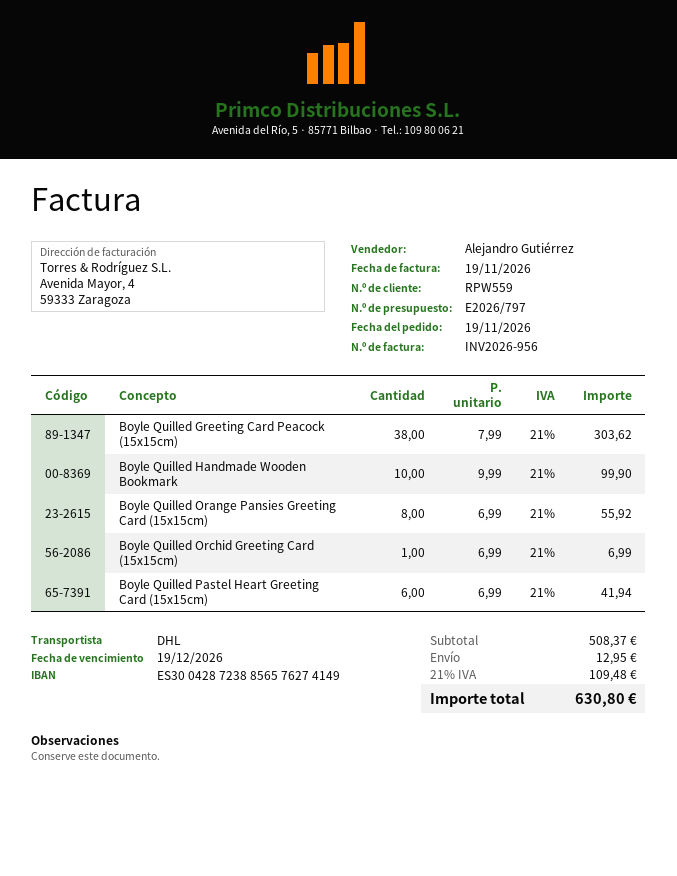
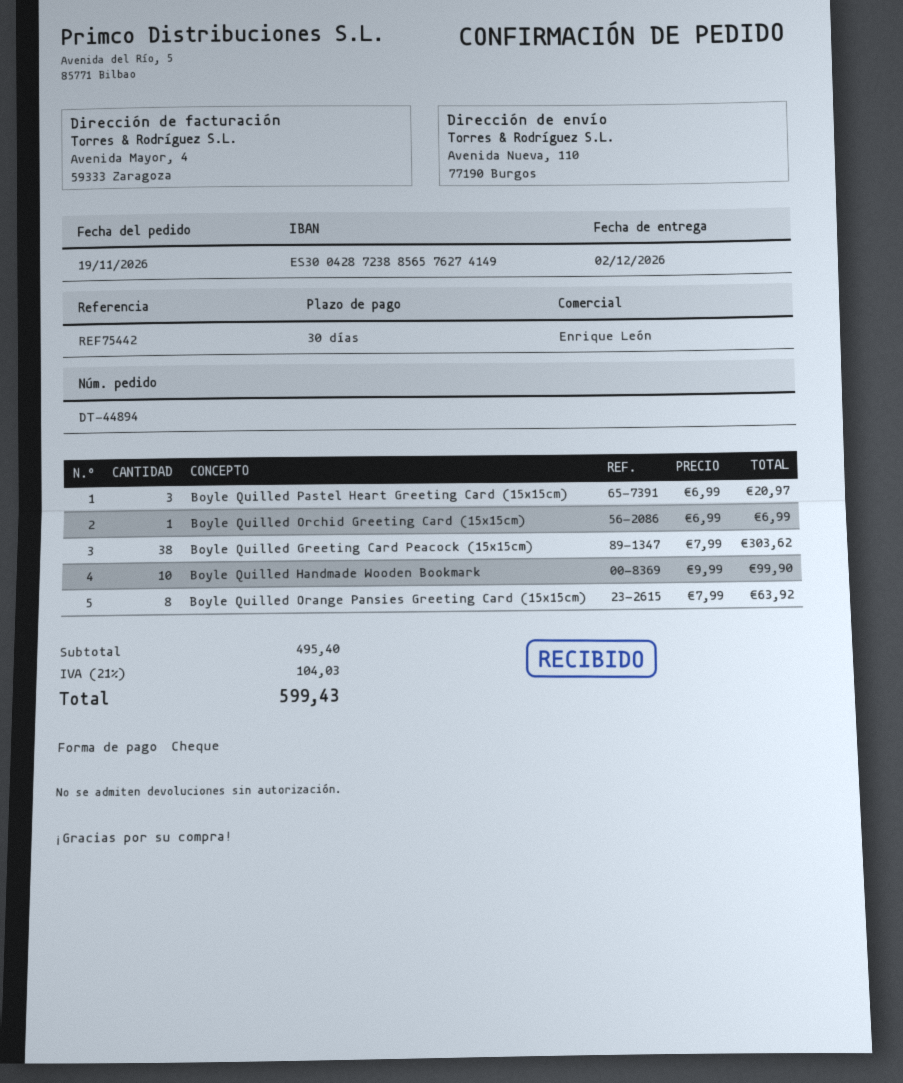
sales rep: Alejandro Gutiérrez -> Enrique León
Boyle Quilled Orange Pansies Greeting Card (15x15cm): 8 x 6.99 = 55.92 -> 8 x 7.99 = 63.92
Boyle Quilled Pastel Heart Greeting Card (15x15cm): 6 x 6.99 = 41.94 -> 3 x 6.99 = 20.97
subtotal: 508.37 -> 495.40
shipping: 12.95 -> none
tax: 21% = 109.48 -> 21% = 104.03
total: 630.80 -> 599.43

